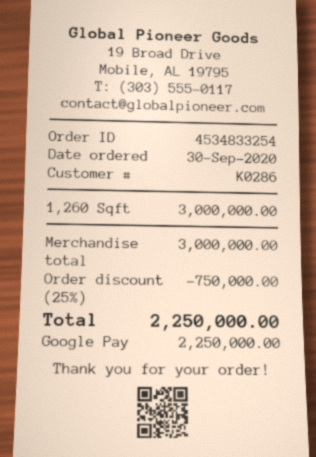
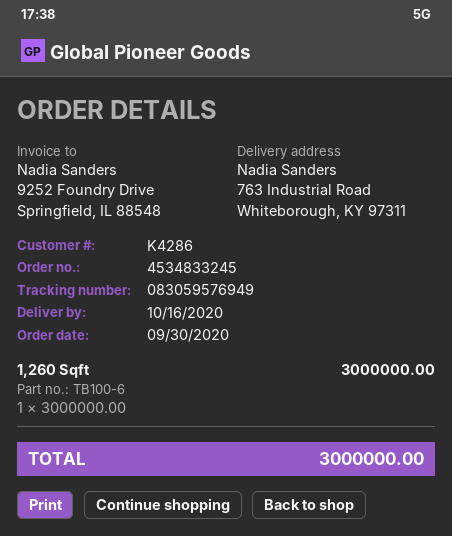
order number: 4534833254 -> 4534833245
customer number: K0286 -> K4286
discount: 25% = 750000.00 -> none
total: 2250000.00 -> 3000000.00

